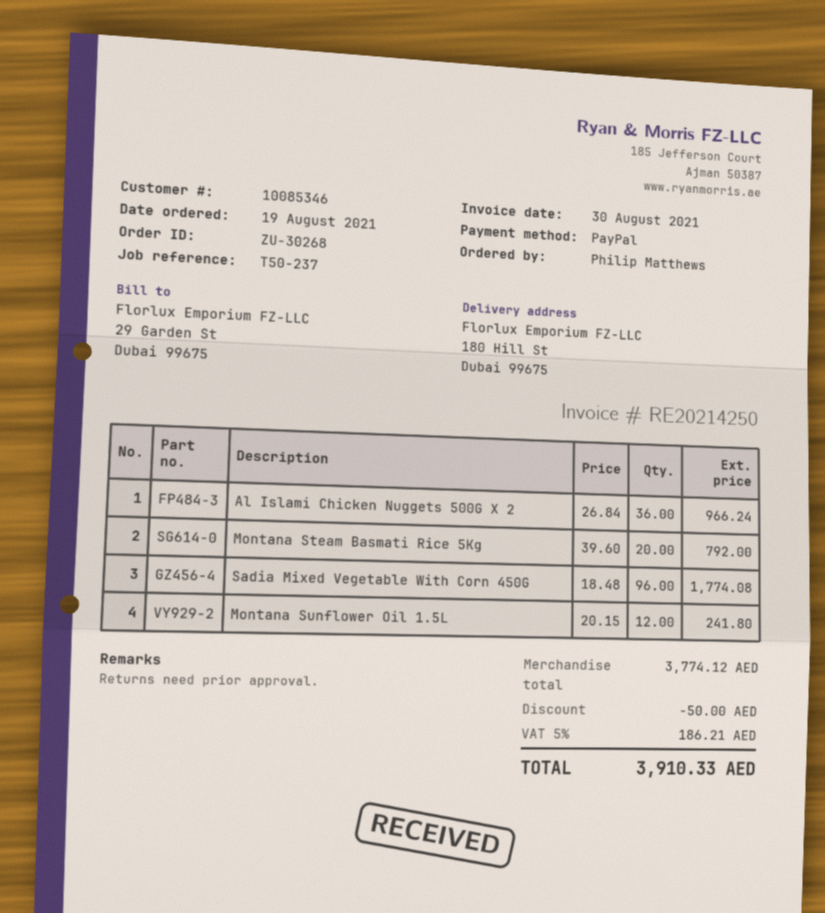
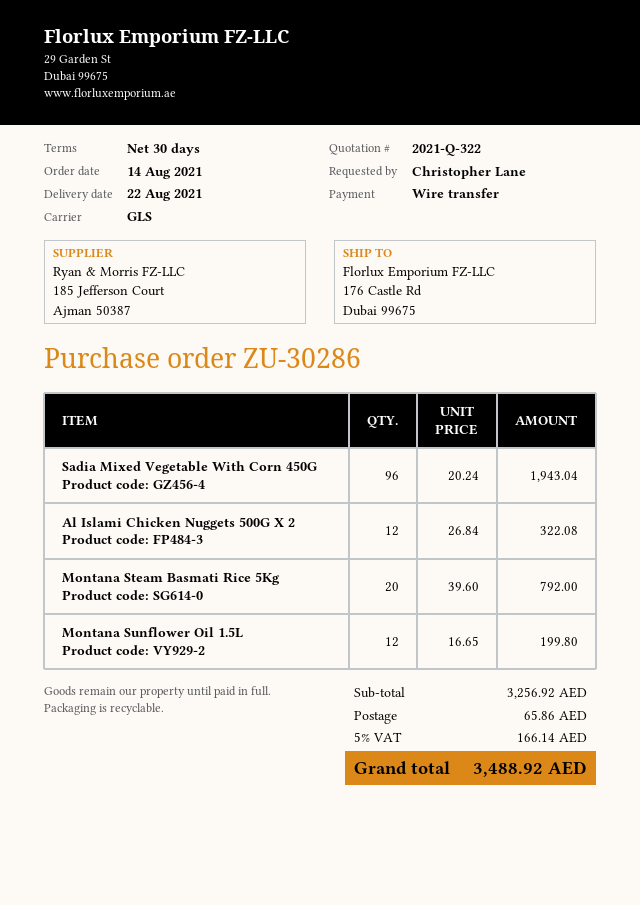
order number: ZU-30268 -> ZU-30286
order date: 2021-08-19 -> 2021-08-14
ordered by: Philip Matthews -> Christopher Lane
payment method: PayPal -> bank transfer
ship to: 180 Hill St, Dubai 99675 -> 176 Castle Rd, Dubai 99675
Al Islami Chicken Nuggets 500G X 2: 36 x 26.84 = 966.24 -> 12 x 26.84 = 322.08
Sadia Mixed Vegetable With Corn 450G: 96 x 18.48 = 1774.08 -> 96 x 20.24 = 1943.04
Montana Sunflower Oil 1.5L: 12 x 20.15 = 241.80 -> 12 x 16.65 = 199.80
subtotal: 3774.12 -> 3256.92
discount: 50.00 -> none
shipping: none -> 65.86
tax: 5% = 186.21 -> 5% = 166.14
total: 3910.33 -> 3488.92

